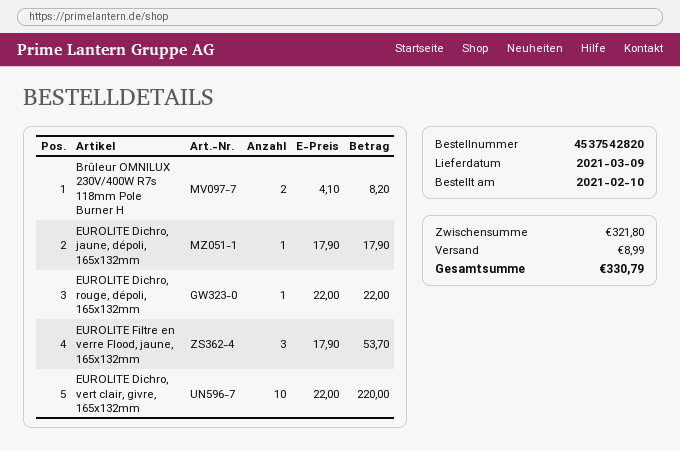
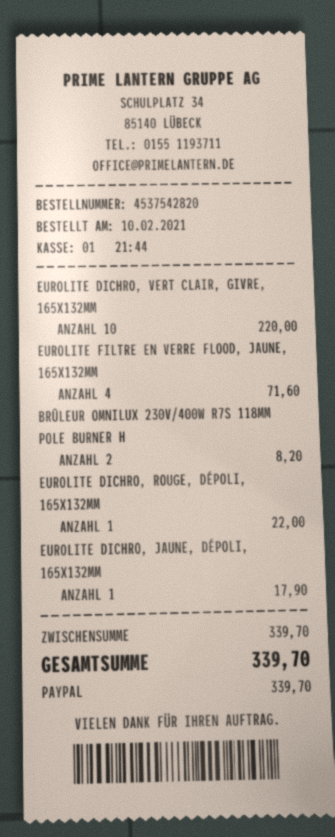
EUROLITE Filtre en verre Flood, jaune, 165x132mm: 3 for 53.70 -> 4 for 71.60
subtotal: 321.80 -> 339.70
shipping: 8.99 -> none
total: 330.79 -> 339.70

